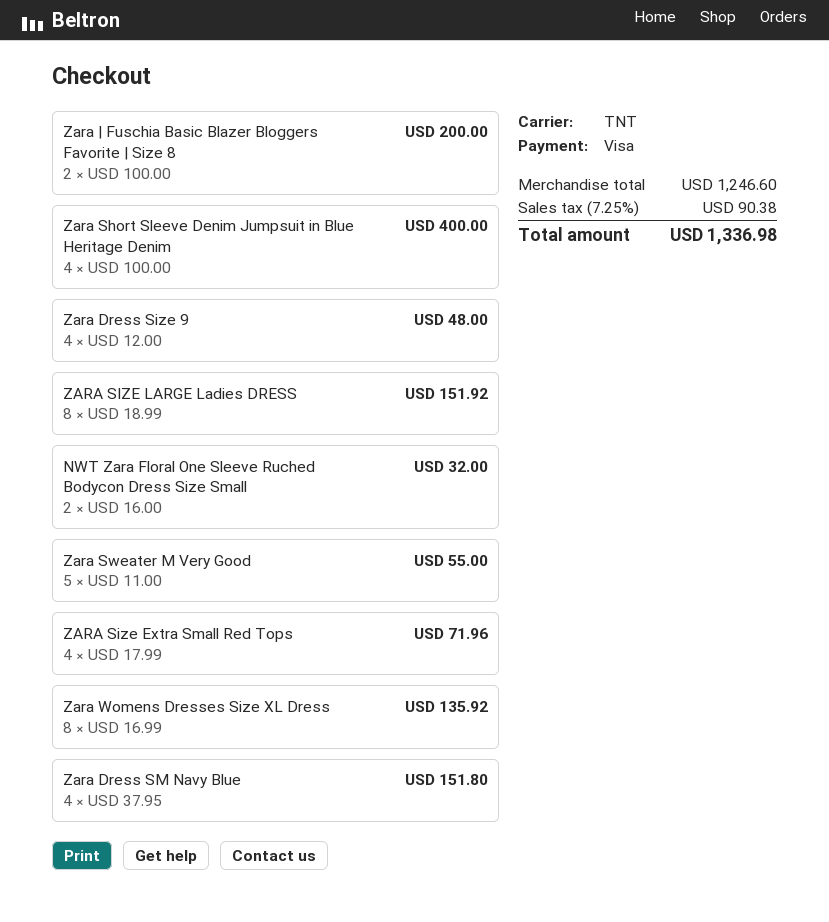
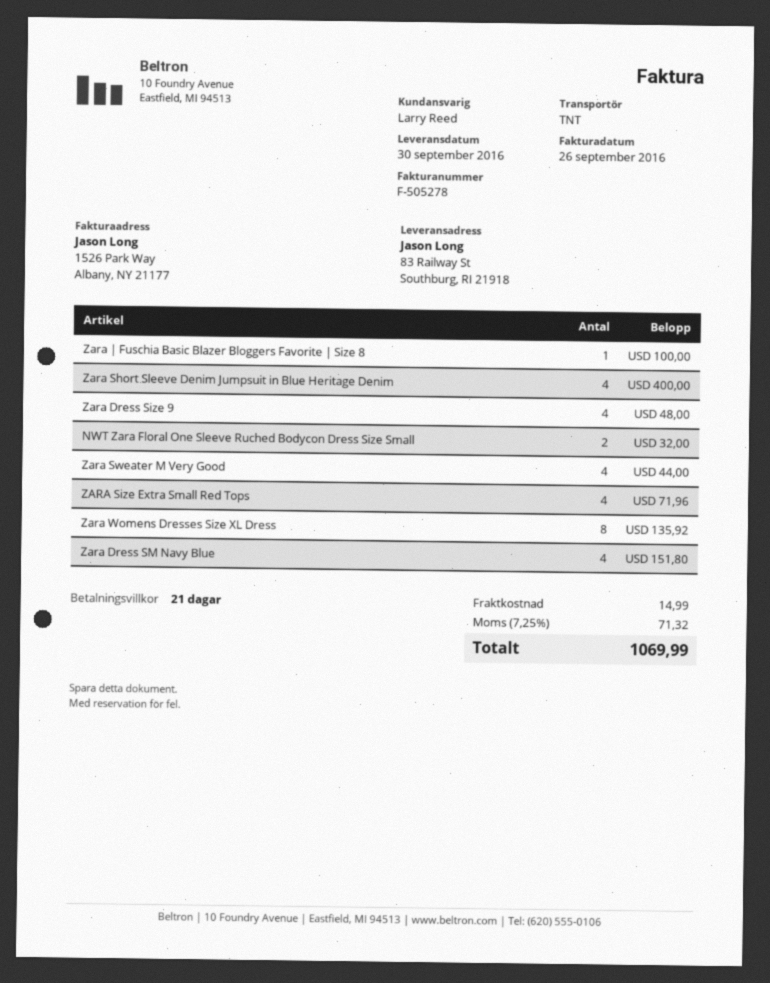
Zara | Fuschia Basic Blazer Bloggers Favorite | Size 8: 2 for 200.00 -> 1 for 100.00
ZARA SIZE LARGE Ladies DRESS: 8 for 151.92 -> none
Zara Sweater M Very Good: 5 for 55.00 -> 4 for 44.00
shipping: none -> 14.99
tax: 7.25% = 90.38 -> 7.25% = 71.32
total: 1336.98 -> 1069.99

